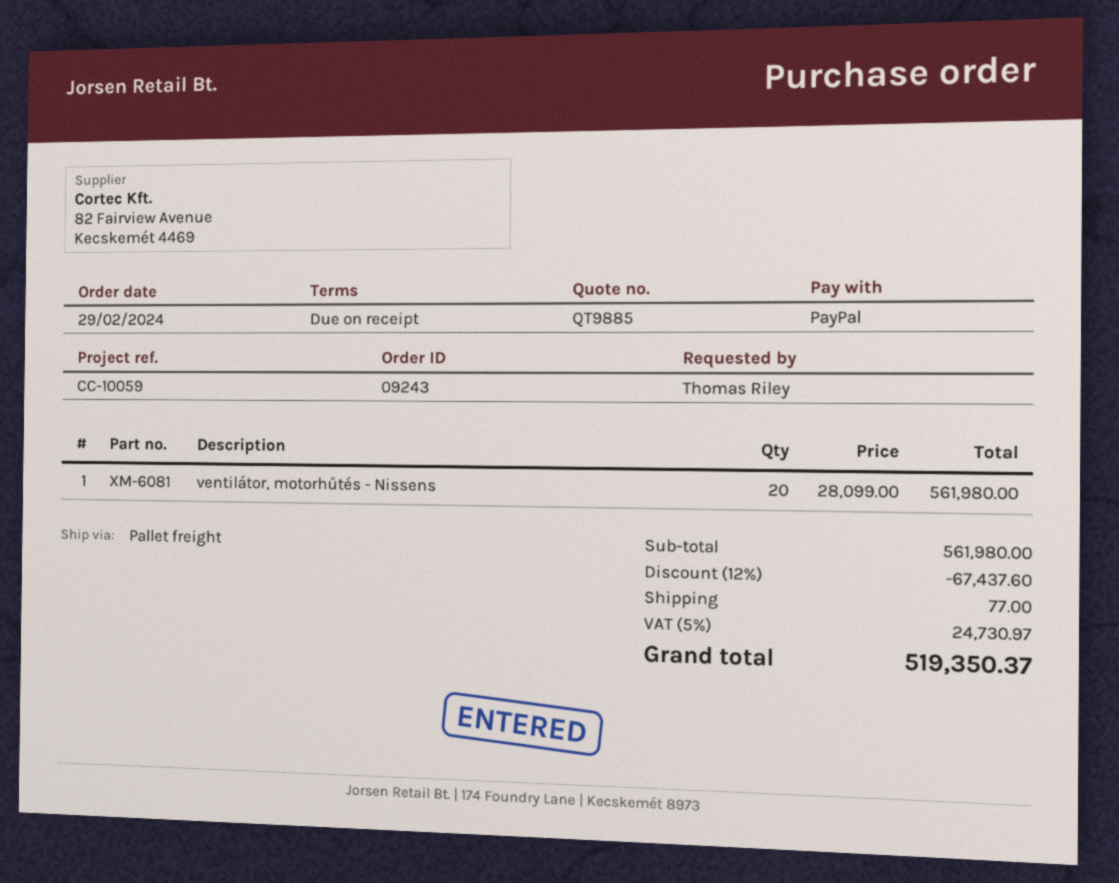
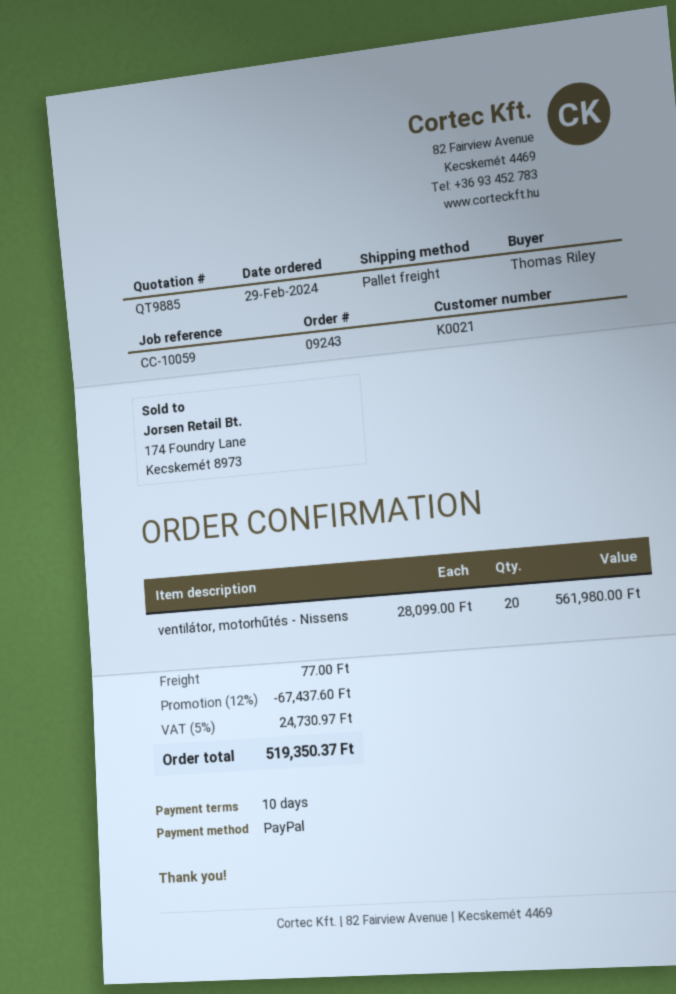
payment terms: on receipt -> 10 days

